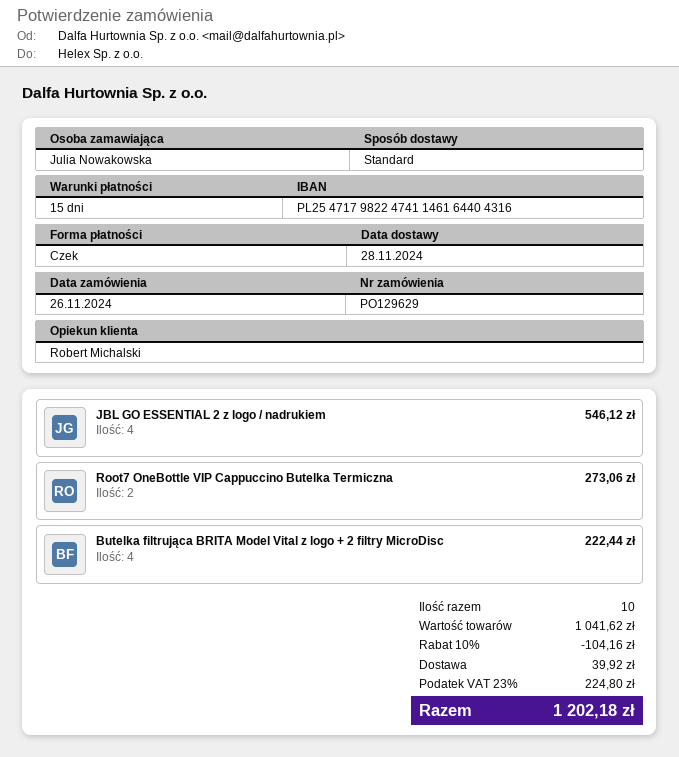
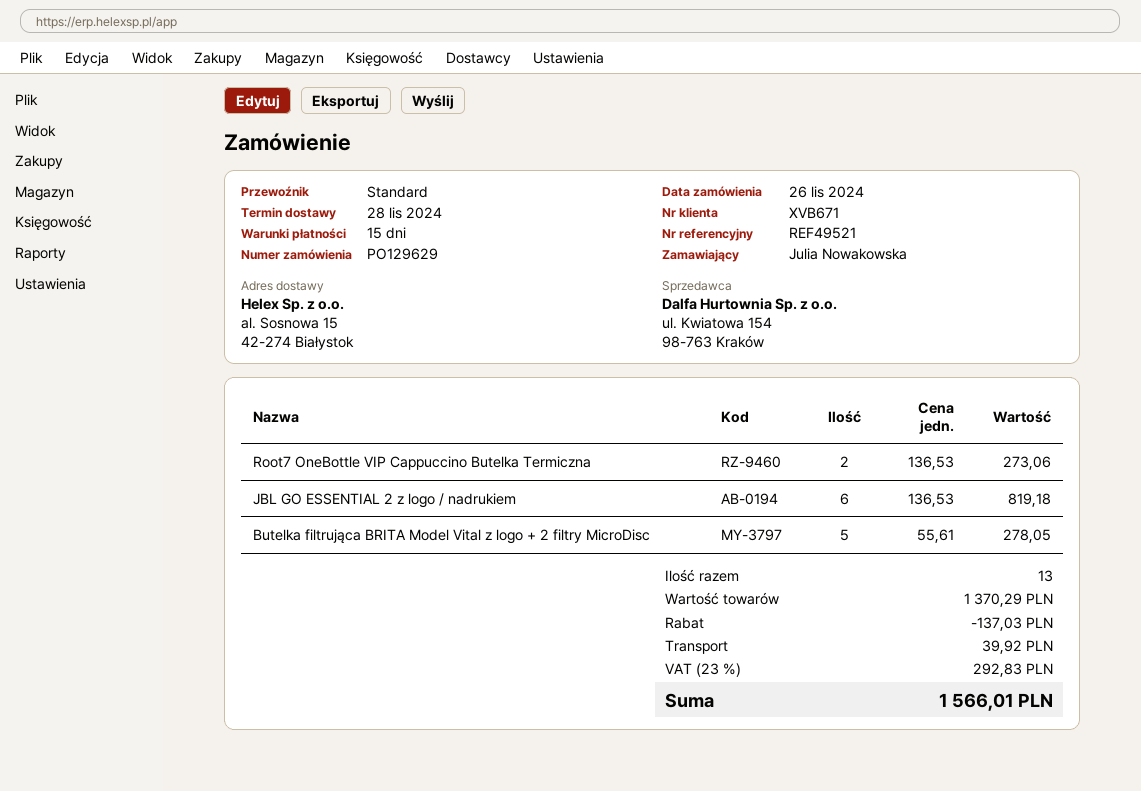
JBL GO ESSENTIAL 2 z logo / nadrukiem: 4 for 546.12 -> 6 for 819.18
Butelka filtrująca BRITA Model Vital z logo + 2 filtry MicroDisc: 4 for 222.44 -> 5 for 278.05
total quantity: 10 -> 13
subtotal: 1041.62 -> 1370.29
discount: 104.16 -> 137.03
tax: 23% = 224.80 -> 23% = 292.83
total: 1202.18 -> 1566.01

